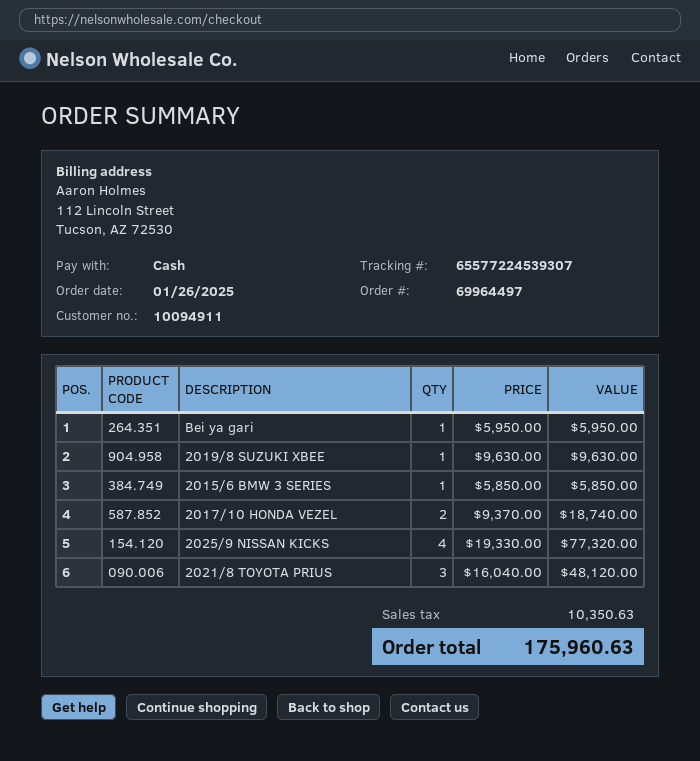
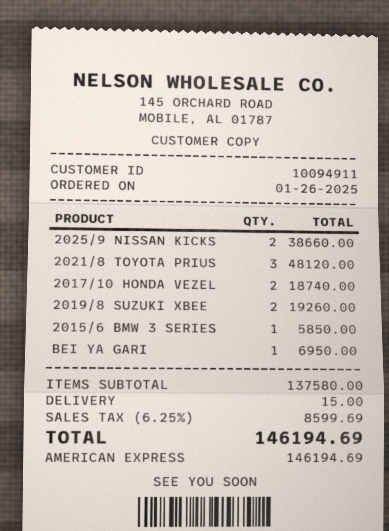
payment method: cash -> American Express
Bei ya gari: 1 for 5950.00 -> 1 for 6950.00
2019/8 SUZUKI XBEE: 1 for 9630.00 -> 2 for 19260.00
2025/9 NISSAN KICKS: 4 for 77320.00 -> 2 for 38660.00
shipping: none -> 15.00
tax: 10350.63 -> 8599.69
total: 175960.63 -> 146194.69

